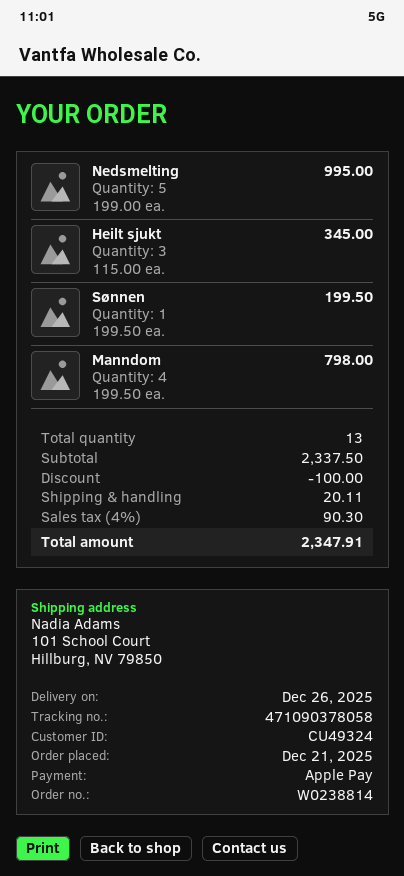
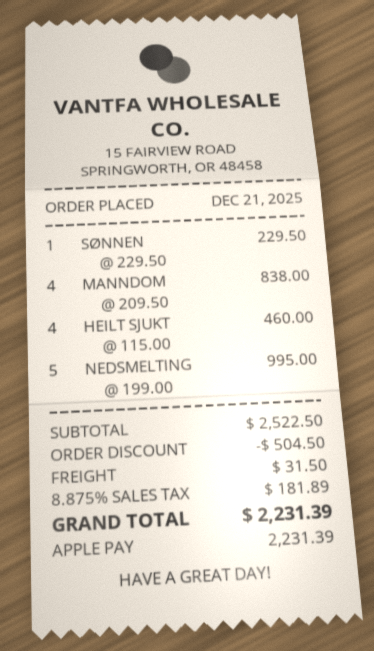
Heilt sjukt: 3 x 115.00 = 345.00 -> 4 x 115.00 = 460.00
Sønnen: 1 x 199.50 = 199.50 -> 1 x 229.50 = 229.50
Manndom: 4 x 199.50 = 798.00 -> 4 x 209.50 = 838.00
subtotal: 2337.50 -> 2522.50
discount: 100.00 -> 504.50
shipping: 20.11 -> 31.50
tax: 4% = 90.30 -> 8.875% = 181.89
total: 2347.91 -> 2231.39

